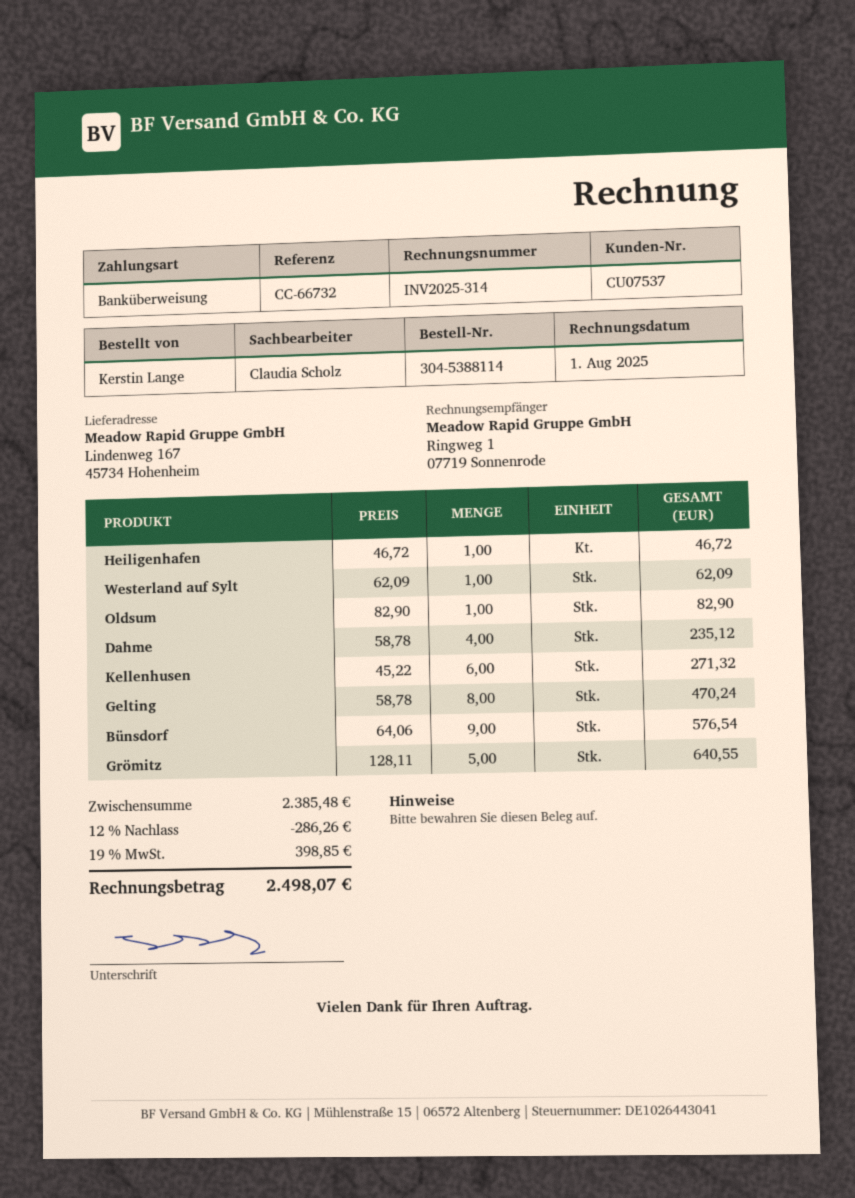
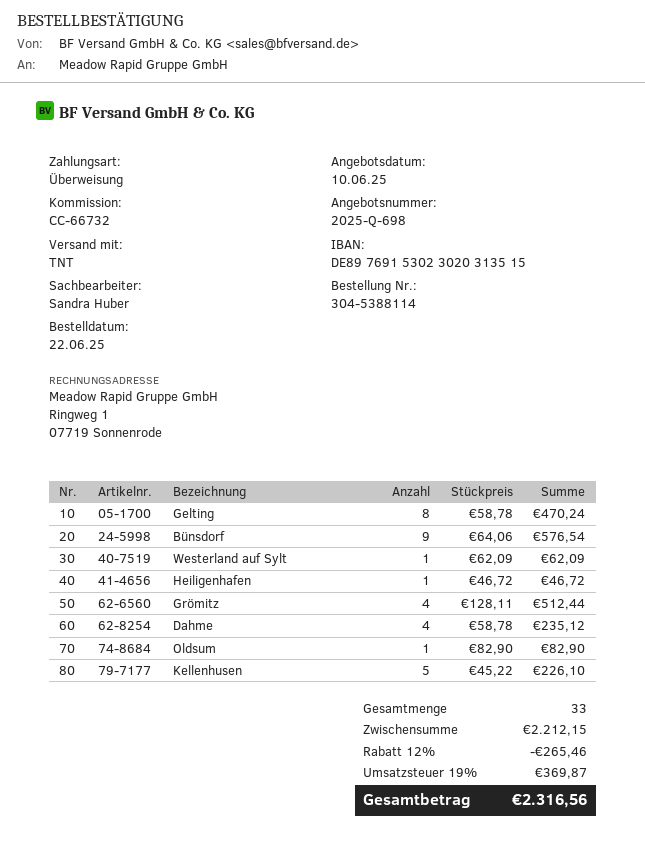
sales rep: Claudia Scholz -> Sandra Huber
Kellenhusen: 6 x 45.22 = 271.32 -> 5 x 45.22 = 226.10
Grömitz: 5 x 128.11 = 640.55 -> 4 x 128.11 = 512.44
subtotal: 2385.48 -> 2212.15
discount: 12% = 286.26 -> 12% = 265.46
tax: 19% = 398.85 -> 19% = 369.87
total: 2498.07 -> 2316.56

